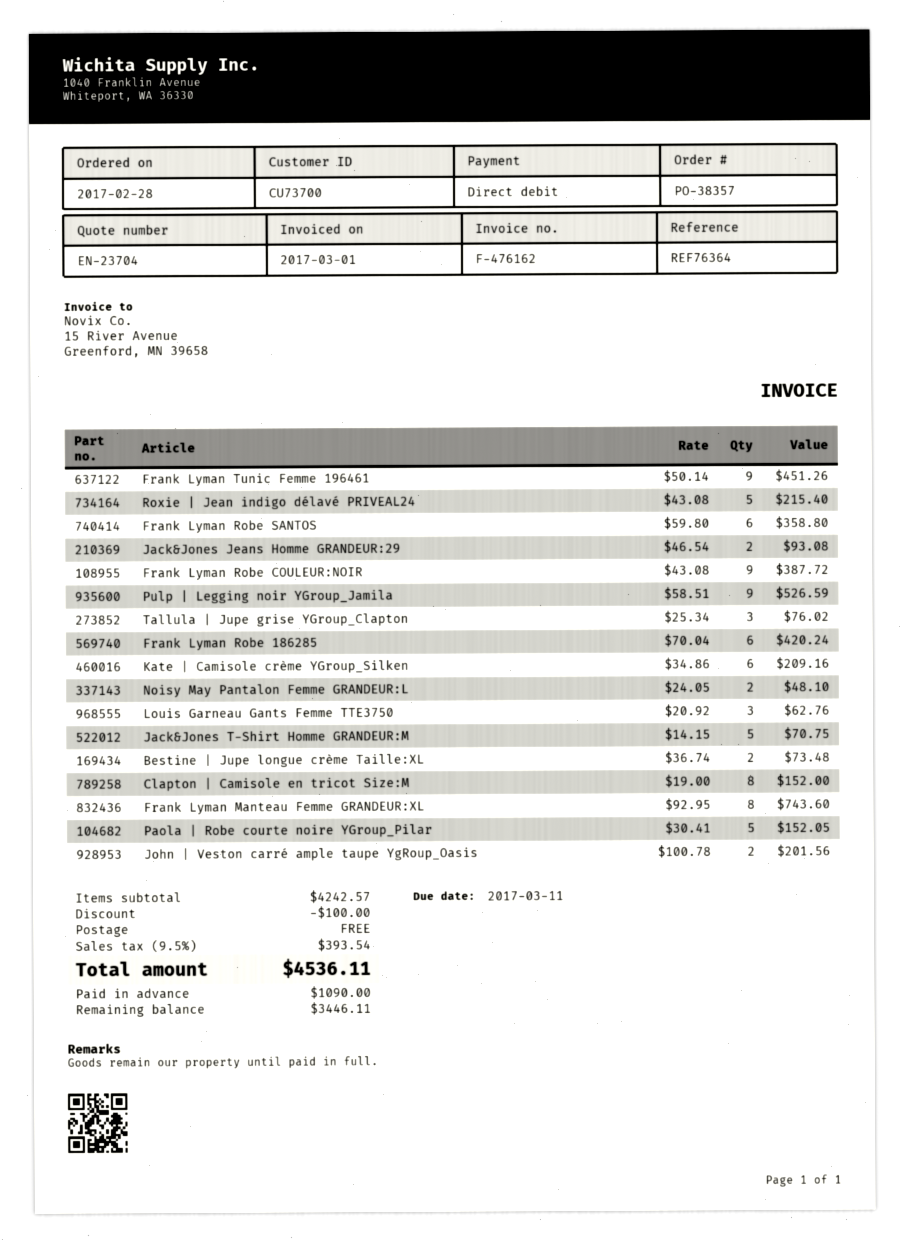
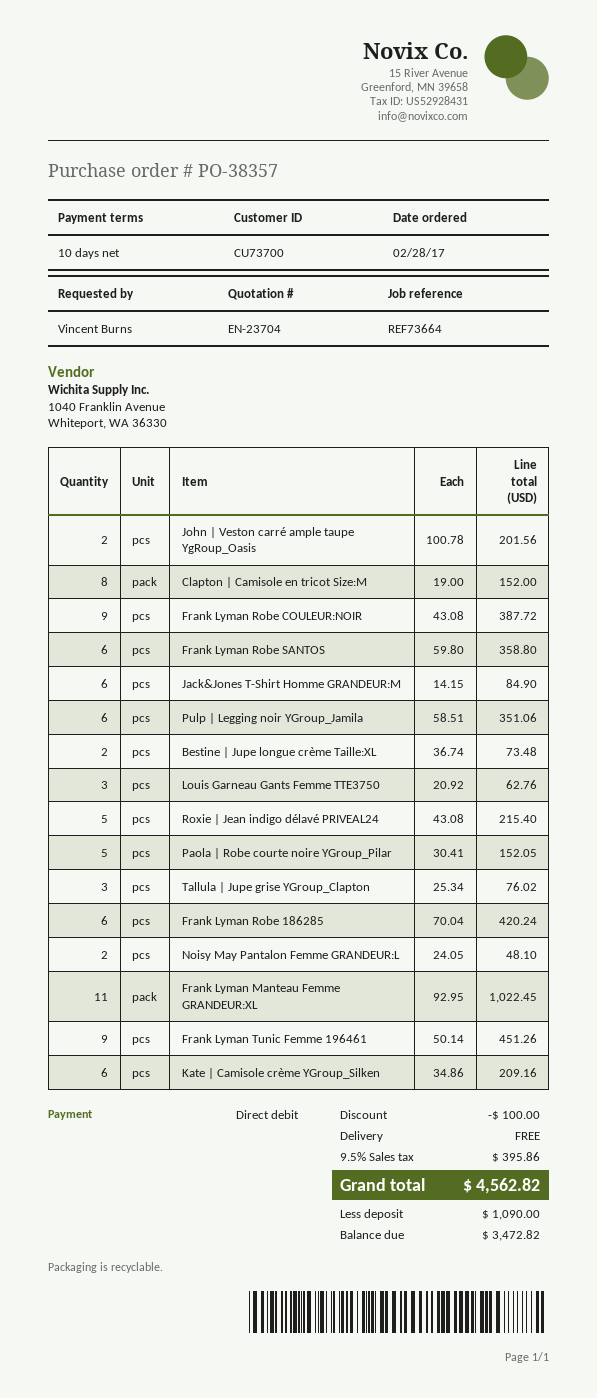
reference: REF76364 -> REF73664
Jack&Jones Jeans Homme GRANDEUR:29: 2 x 46.54 = 93.08 -> none
Pulp | Legging noir YGroup_Jamila: 9 x 58.51 = 526.59 -> 6 x 58.51 = 351.06
Jack&Jones T-Shirt Homme GRANDEUR:M: 5 x 14.15 = 70.75 -> 6 x 14.15 = 84.90
Frank Lyman Manteau Femme GRANDEUR:XL: 8 x 92.95 = 743.60 -> 11 x 92.95 = 1022.45
tax: 9.5% = 393.54 -> 9.5% = 395.86
total: 4536.11 -> 4562.82
balance: 3446.11 -> 3472.82

